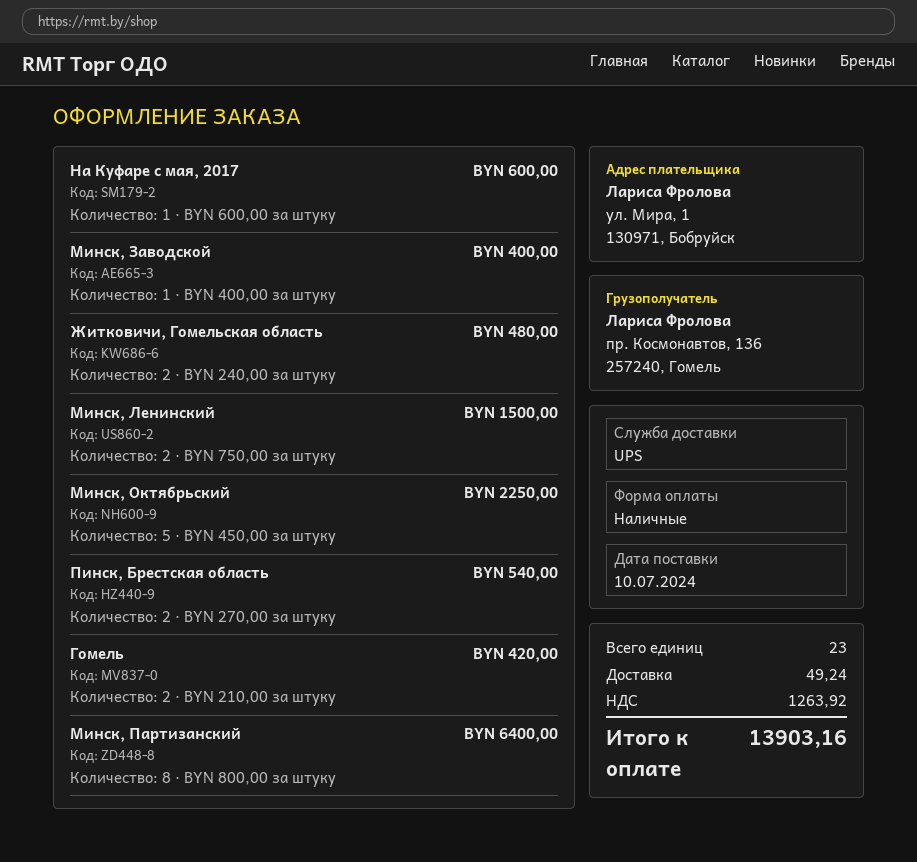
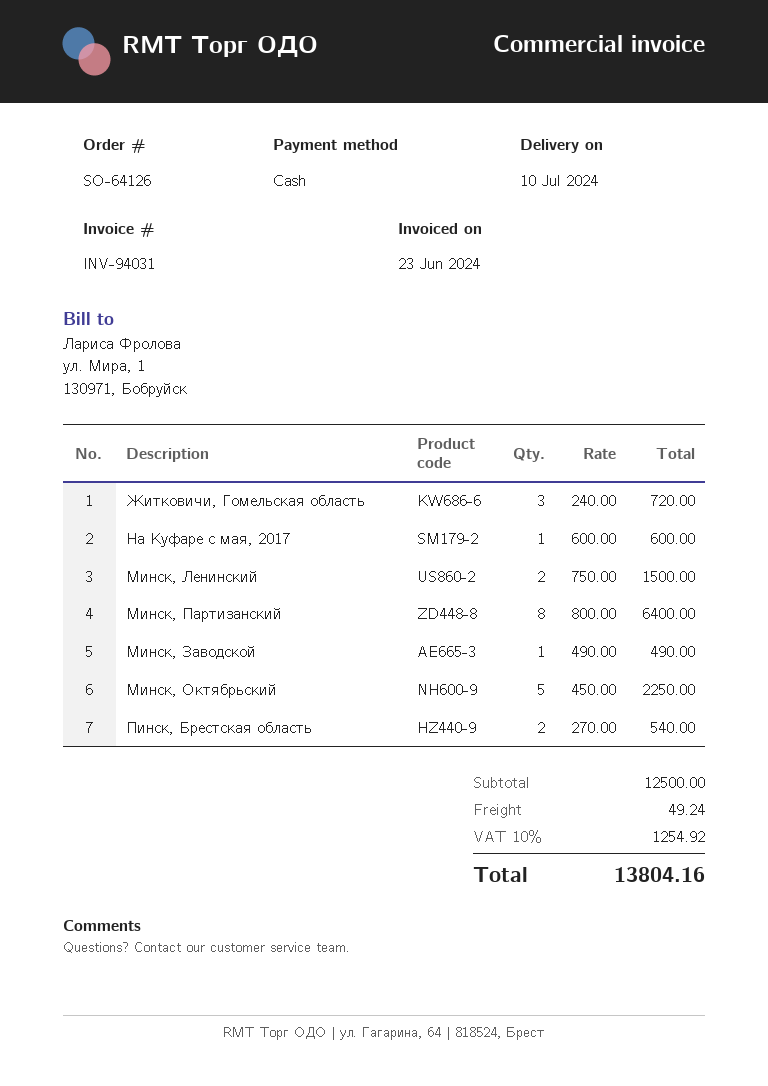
Минск, Заводской: 1 x 400.00 = 400.00 -> 1 x 490.00 = 490.00
Житковичи, Гомельская область: 2 x 240.00 = 480.00 -> 3 x 240.00 = 720.00
Гомель: 2 x 210.00 = 420.00 -> none
tax: 1263.92 -> 1254.92
total: 13903.16 -> 13804.16

